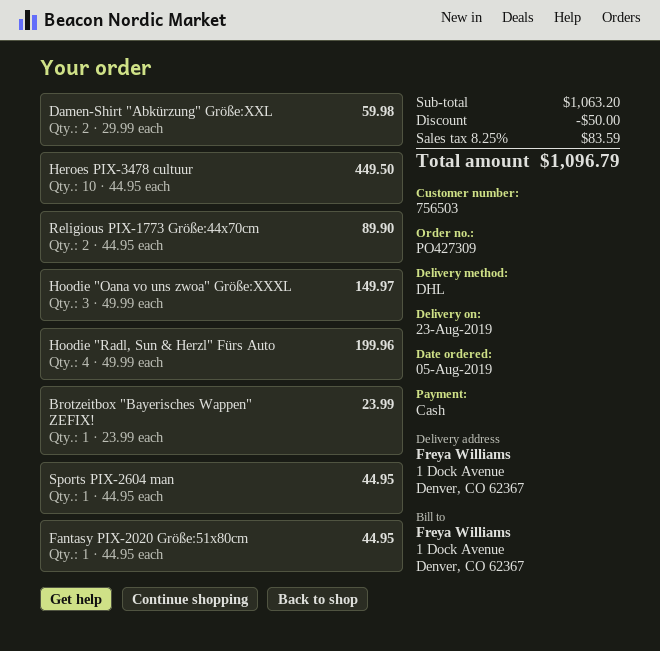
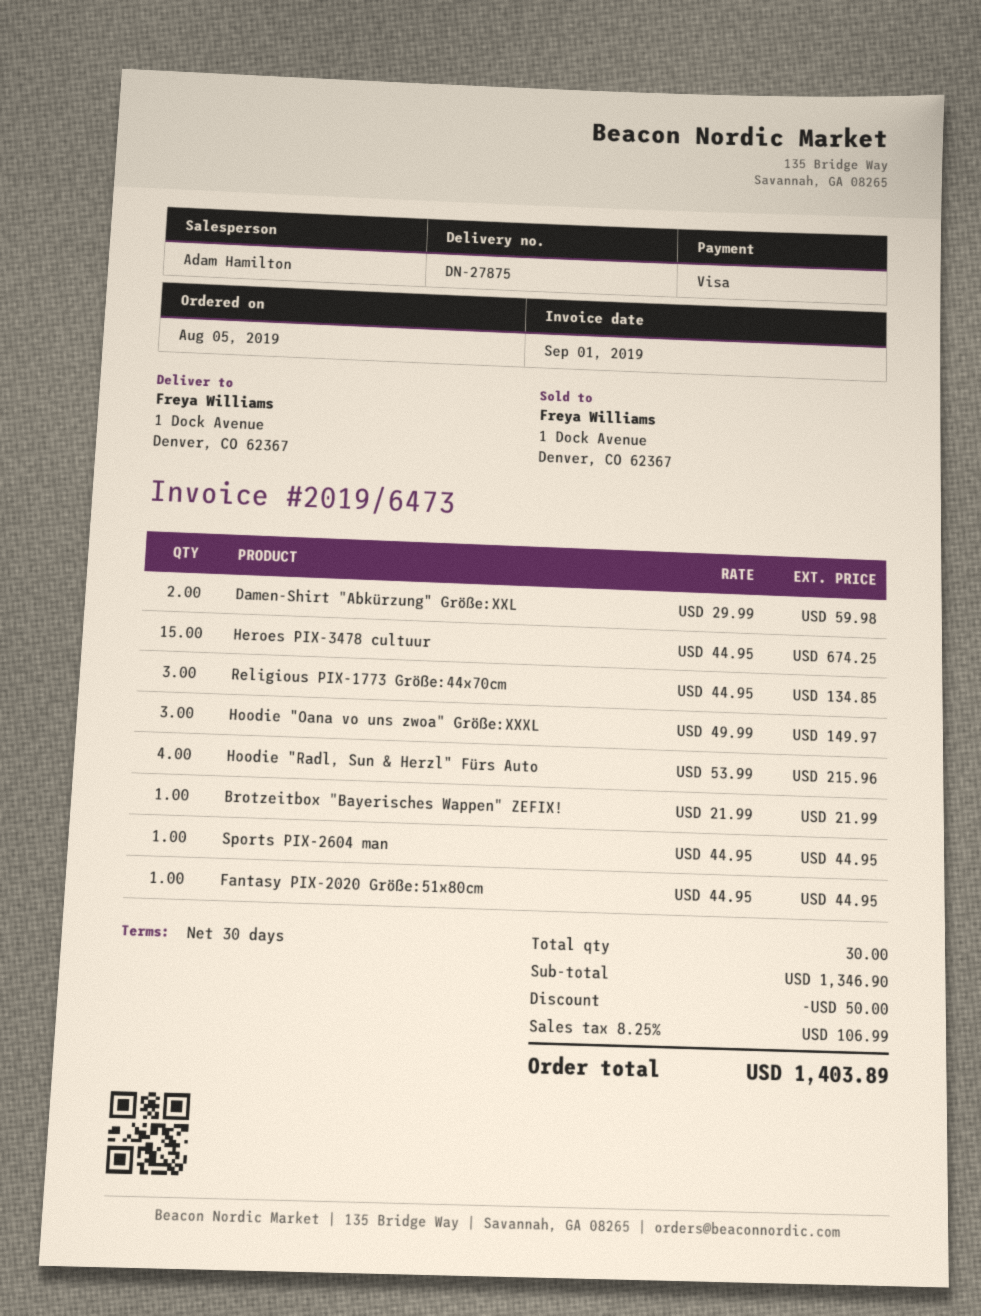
payment method: cash -> Visa
Heroes PIX-3478 cultuur: 10 x 44.95 = 449.50 -> 15 x 44.95 = 674.25
Religious PIX-1773 Größe:44x70cm: 2 x 44.95 = 89.90 -> 3 x 44.95 = 134.85
Hoodie "Radl, Sun & Herzl" Fürs Auto: 4 x 49.99 = 199.96 -> 4 x 53.99 = 215.96
Brotzeitbox "Bayerisches Wappen" ZEFIX!: 1 x 23.99 = 23.99 -> 1 x 21.99 = 21.99
subtotal: 1063.20 -> 1346.90
tax: 8.25% = 83.59 -> 8.25% = 106.99
total: 1096.79 -> 1403.89

